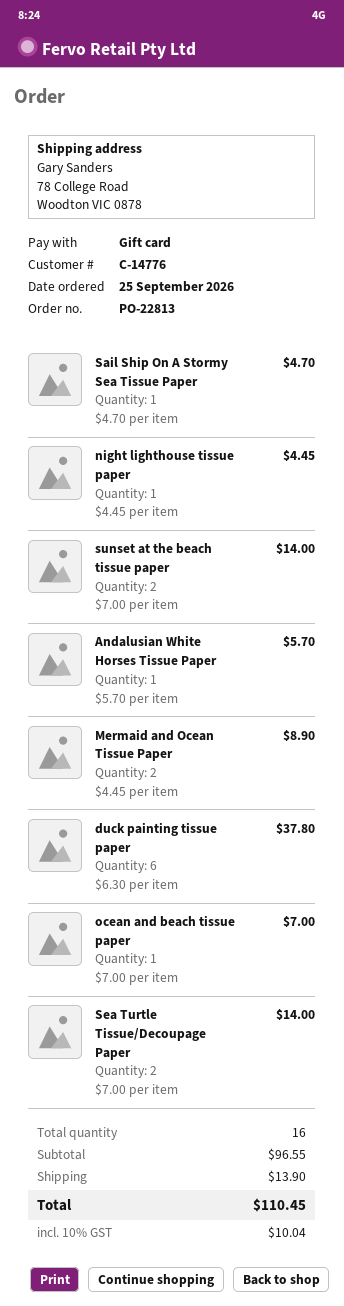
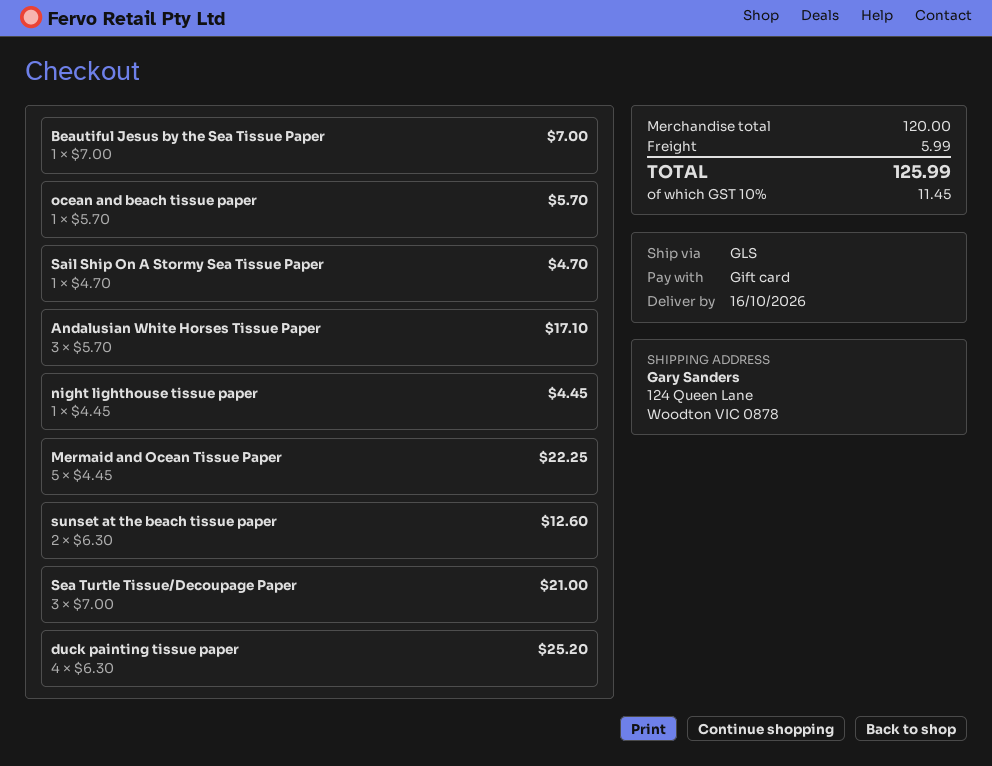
ship to: 78 College Road, Woodton VIC 0878 -> 124 Queen Lane, Woodton VIC 0878
sunset at the beach tissue paper: 2 x 7.00 = 14.00 -> 2 x 6.30 = 12.60
Andalusian White Horses Tissue Paper: 1 x 5.70 = 5.70 -> 3 x 5.70 = 17.10
Mermaid and Ocean Tissue Paper: 2 x 4.45 = 8.90 -> 5 x 4.45 = 22.25
duck painting tissue paper: 6 x 6.30 = 37.80 -> 4 x 6.30 = 25.20
ocean and beach tissue paper: 1 x 7.00 = 7.00 -> 1 x 5.70 = 5.70
Sea Turtle Tissue/Decoupage Paper: 2 x 7.00 = 14.00 -> 3 x 7.00 = 21.00
Beautiful Jesus by the Sea Tissue Paper: none -> 1 x 7.00 = 7.00
subtotal: 96.55 -> 120.00
shipping: 13.90 -> 5.99
tax: 10% = 10.04 -> 10% = 11.45
total: 110.45 -> 125.99

